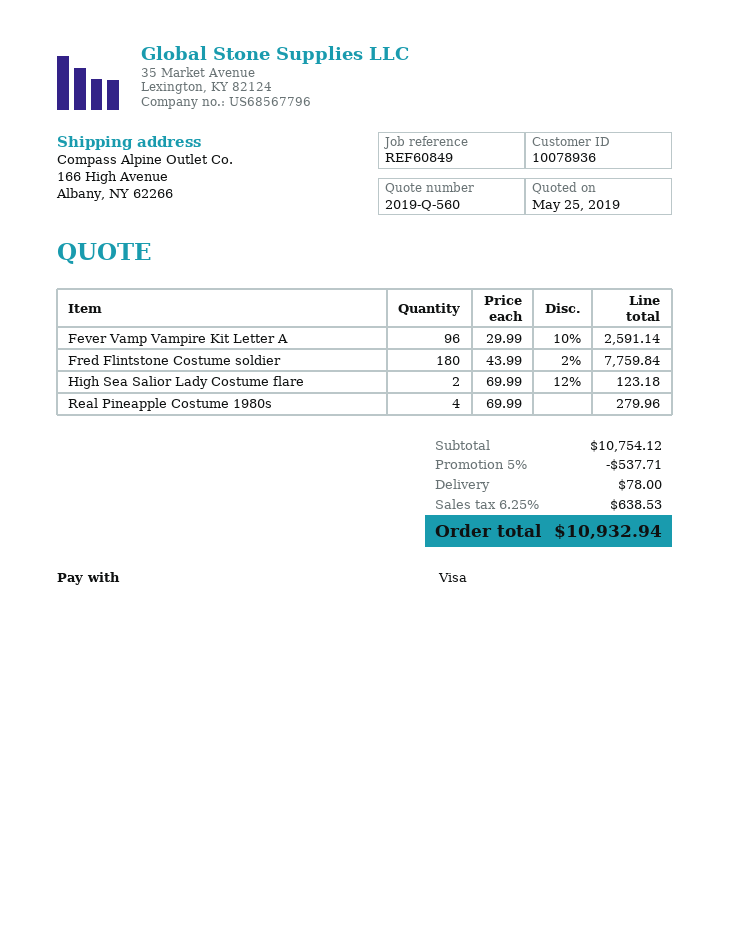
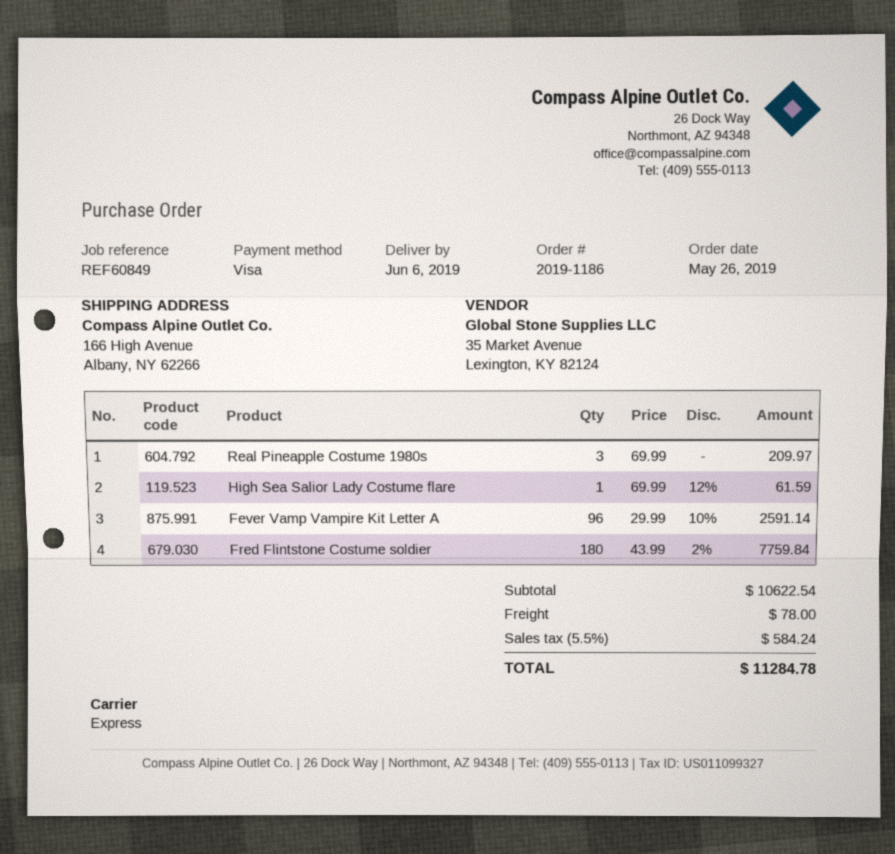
High Sea Salior Lady Costume flare: 2 x 69.99 - 12% = 123.18 -> 1 x 69.99 - 12% = 61.59
Real Pineapple Costume 1980s: 4 x 69.99 = 279.96 -> 3 x 69.99 = 209.97
subtotal: 10754.12 -> 10622.54
discount: 5% = 537.71 -> none
tax: 6.25% = 638.53 -> 5.5% = 584.24
total: 10932.94 -> 11284.78

